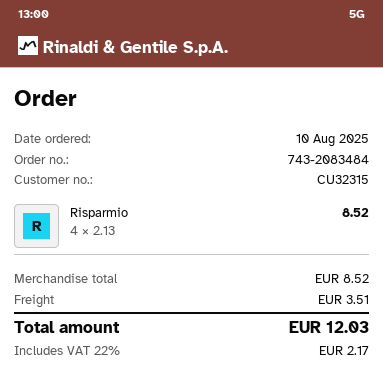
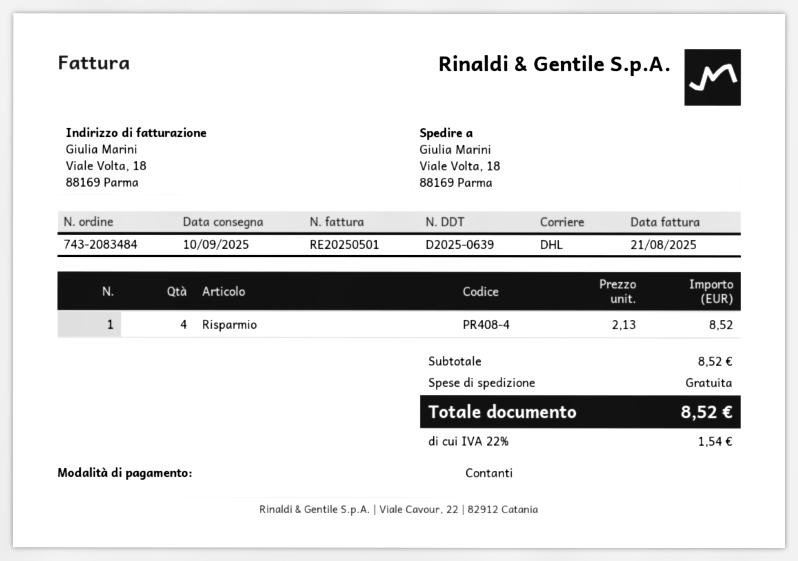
shipping: 3.51 -> 0.00
tax: 22% = 2.17 -> 22% = 1.54
total: 12.03 -> 8.52

